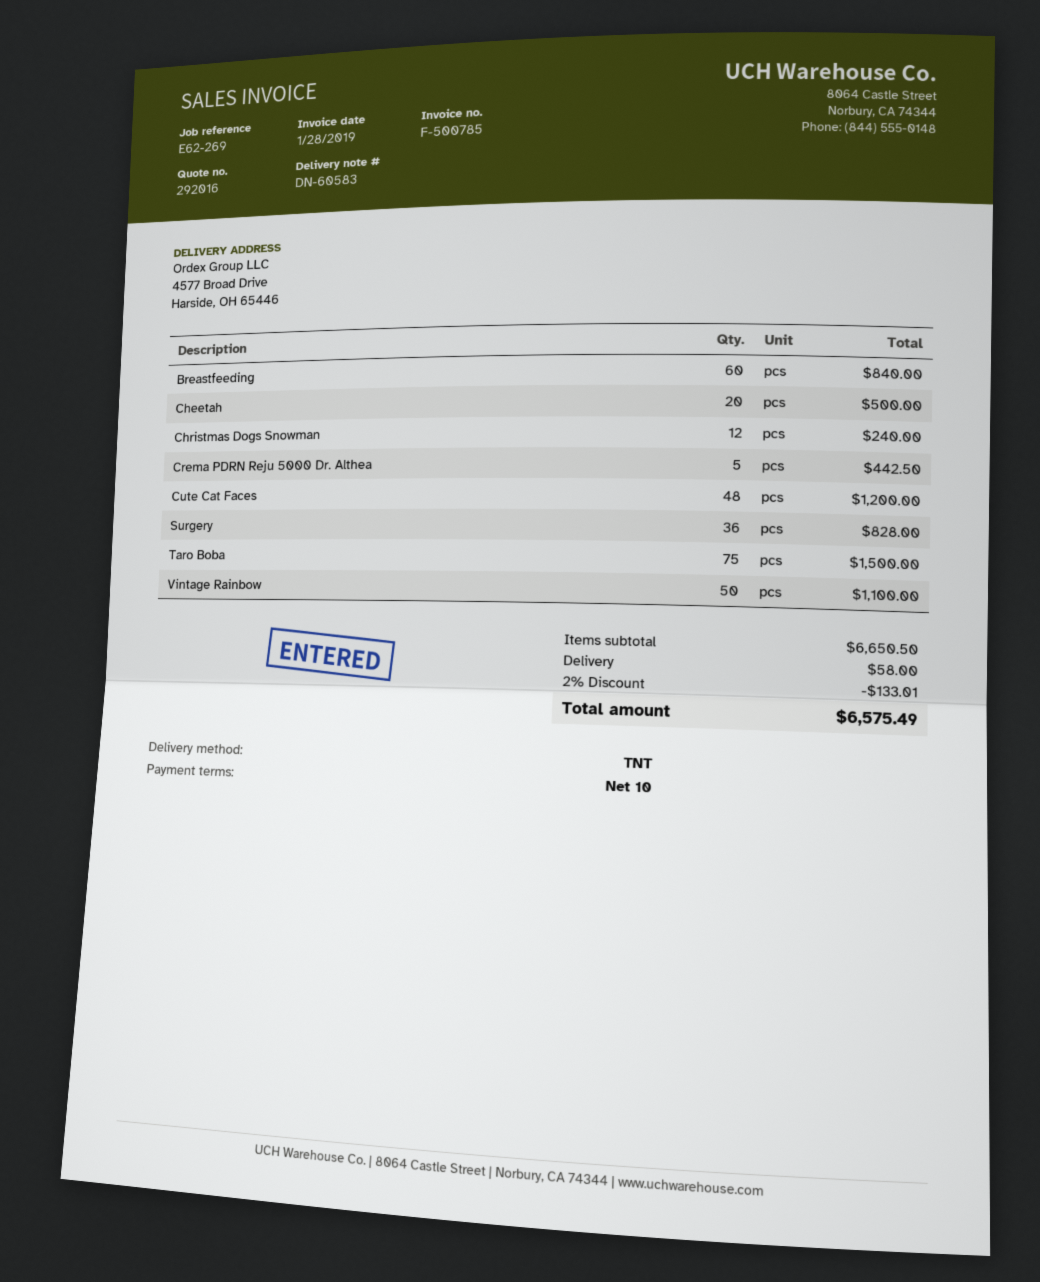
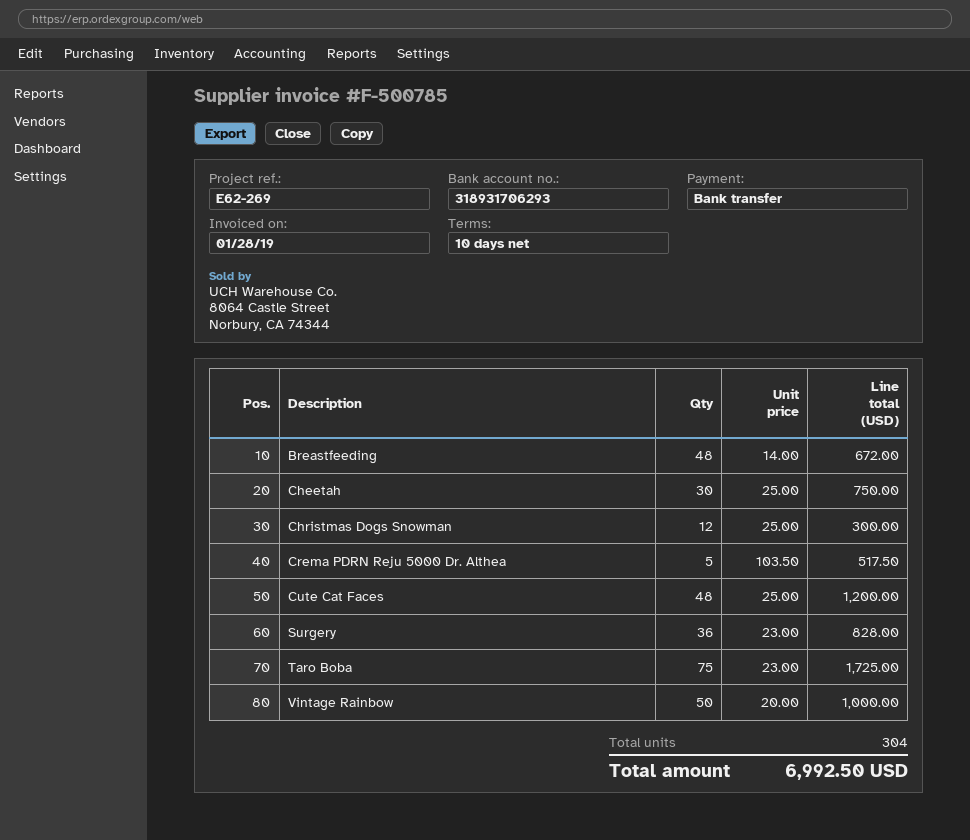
Breastfeeding: 60 for 840.00 -> 48 for 672.00
Cheetah: 20 for 500.00 -> 30 for 750.00
Christmas Dogs Snowman: 12 for 240.00 -> 12 for 300.00
Crema PDRN Reju 5000 Dr. Althea: 5 for 442.50 -> 5 for 517.50
Taro Boba: 75 for 1500.00 -> 75 for 1725.00
Vintage Rainbow: 50 for 1100.00 -> 50 for 1000.00
discount: 2% = 133.01 -> none
shipping: 58.00 -> none
total: 6575.49 -> 6992.50

